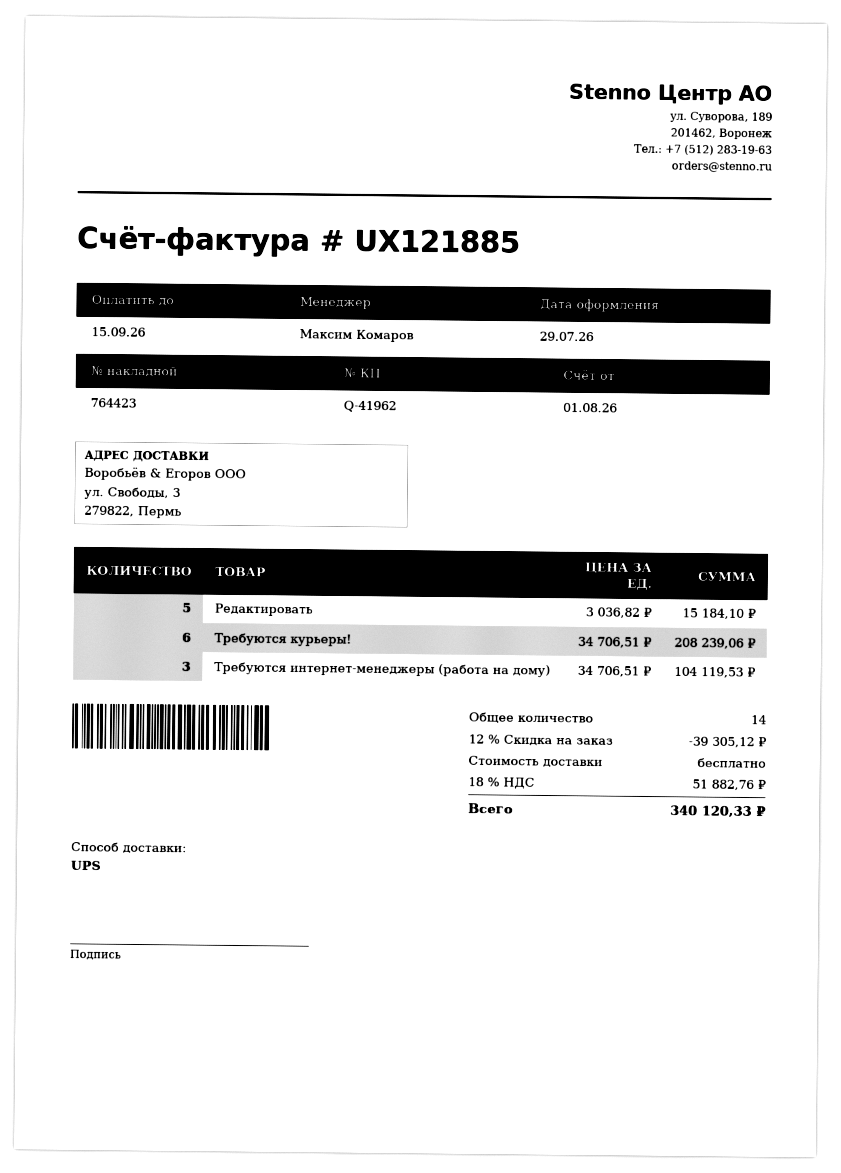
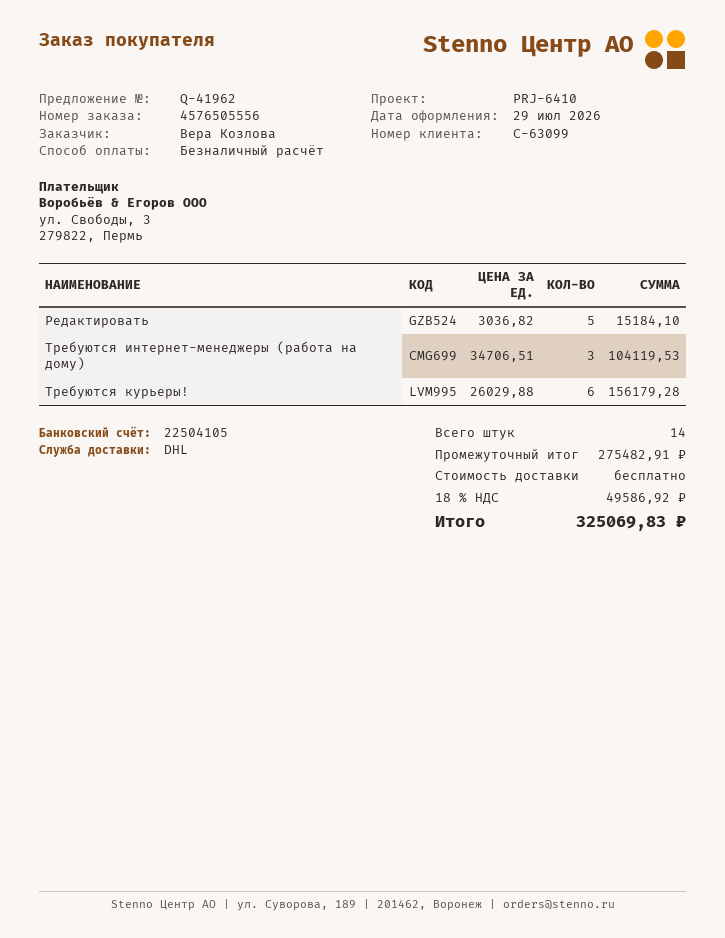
shipping method: UPS -> DHL
Требуются курьеры!: 6 x 34706.51 = 208239.06 -> 6 x 26029.88 = 156179.28
discount: 12% = 39305.12 -> none
tax: 18% = 51882.76 -> 18% = 49586.92
total: 340120.33 -> 325069.83

